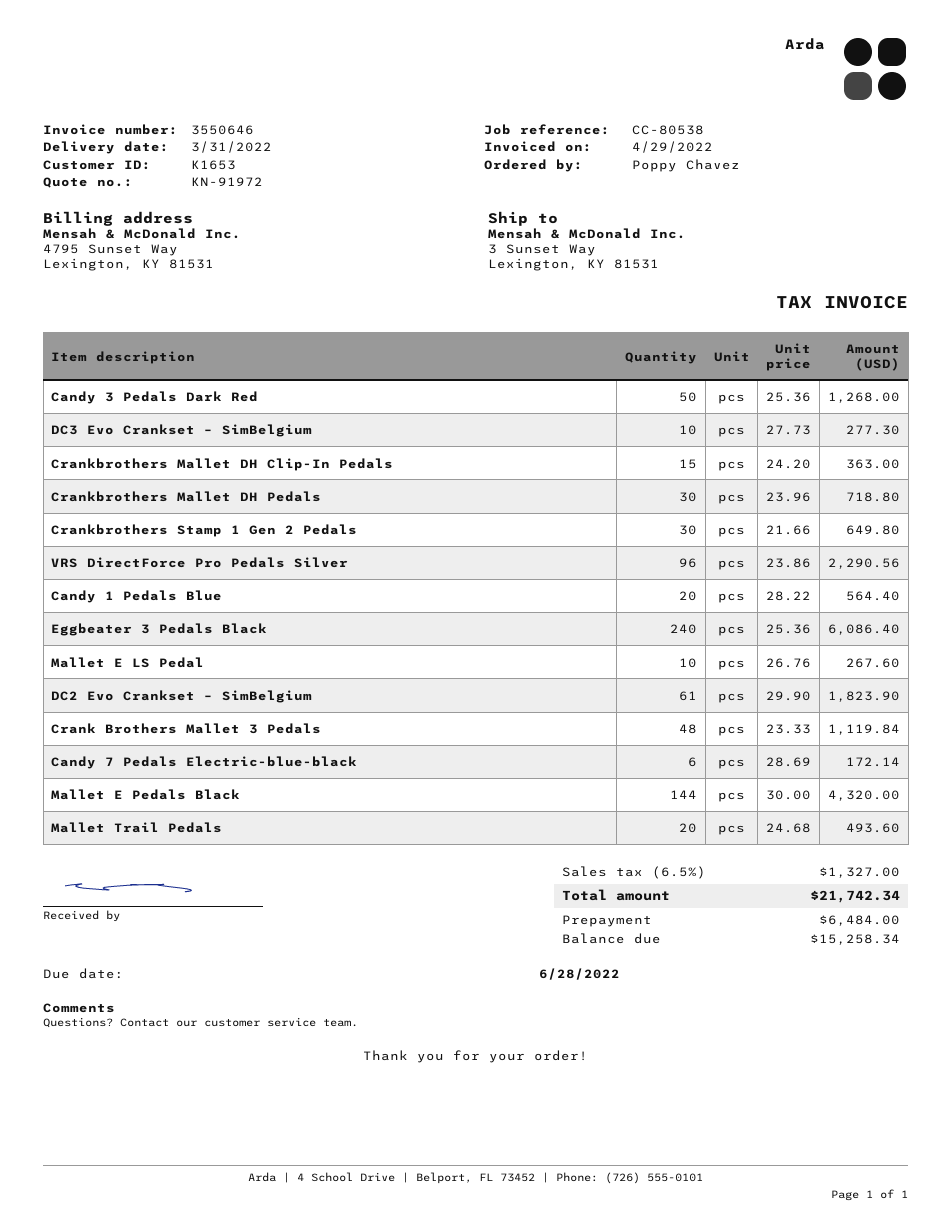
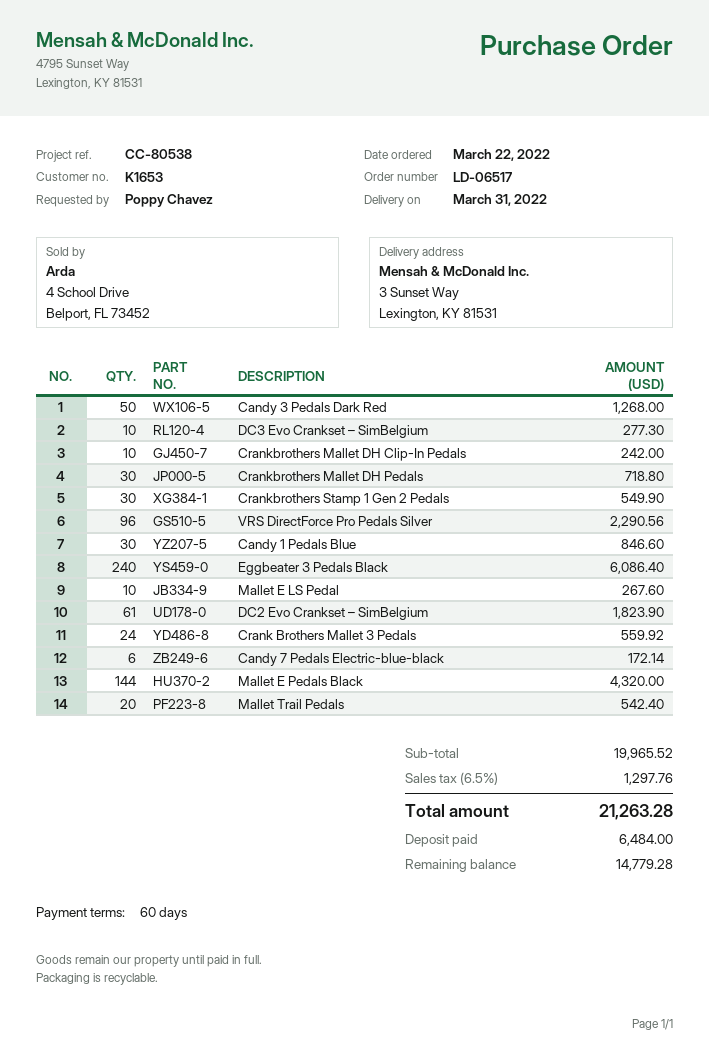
Crankbrothers Mallet DH Clip-In Pedals: 15 for 363.00 -> 10 for 242.00
Crankbrothers Stamp 1 Gen 2 Pedals: 30 for 649.80 -> 30 for 549.90
Candy 1 Pedals Blue: 20 for 564.40 -> 30 for 846.60
Crank Brothers Mallet 3 Pedals: 48 for 1119.84 -> 24 for 559.92
Mallet Trail Pedals: 20 for 493.60 -> 20 for 542.40
tax: 6.5% = 1327.00 -> 6.5% = 1297.76
total: 21742.34 -> 21263.28
balance: 15258.34 -> 14779.28

